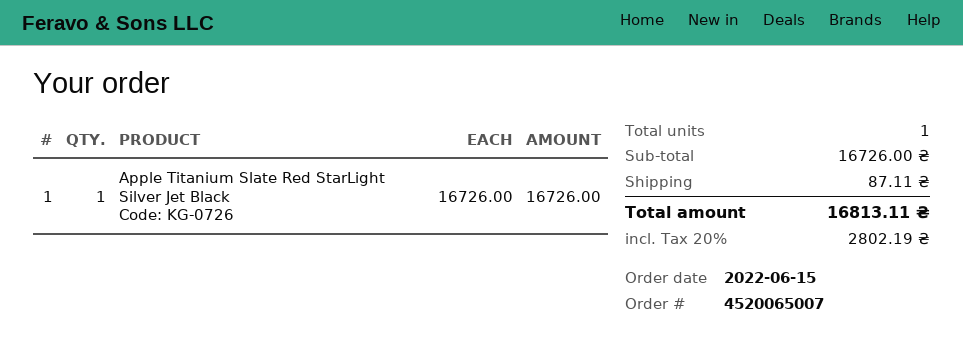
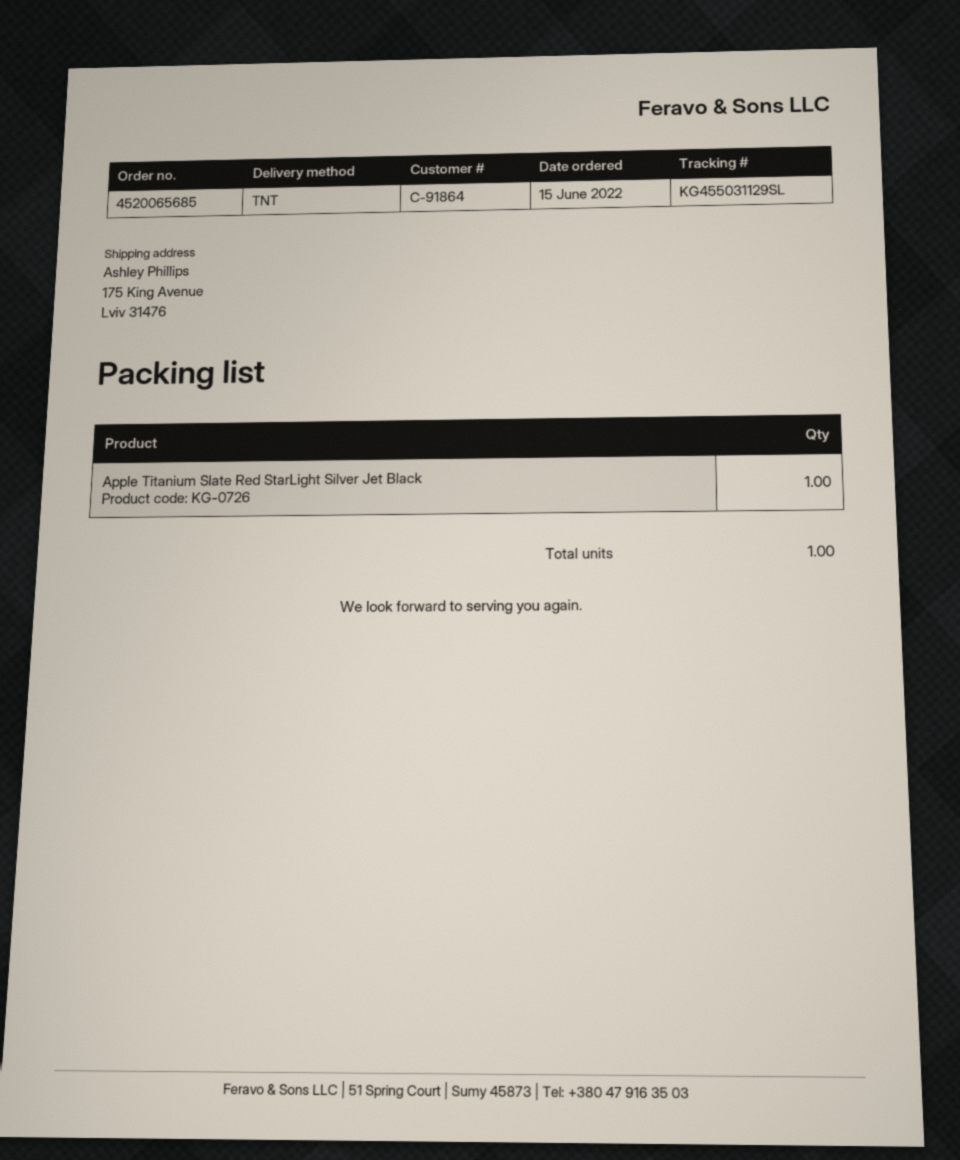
order number: 4520065007 -> 4520065685

